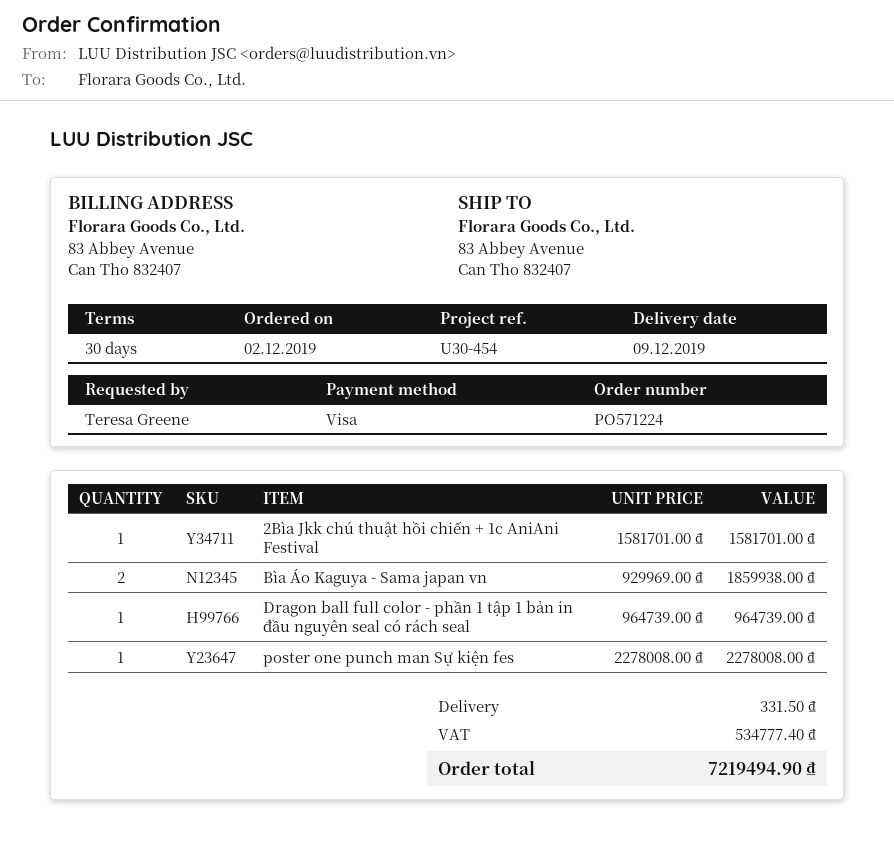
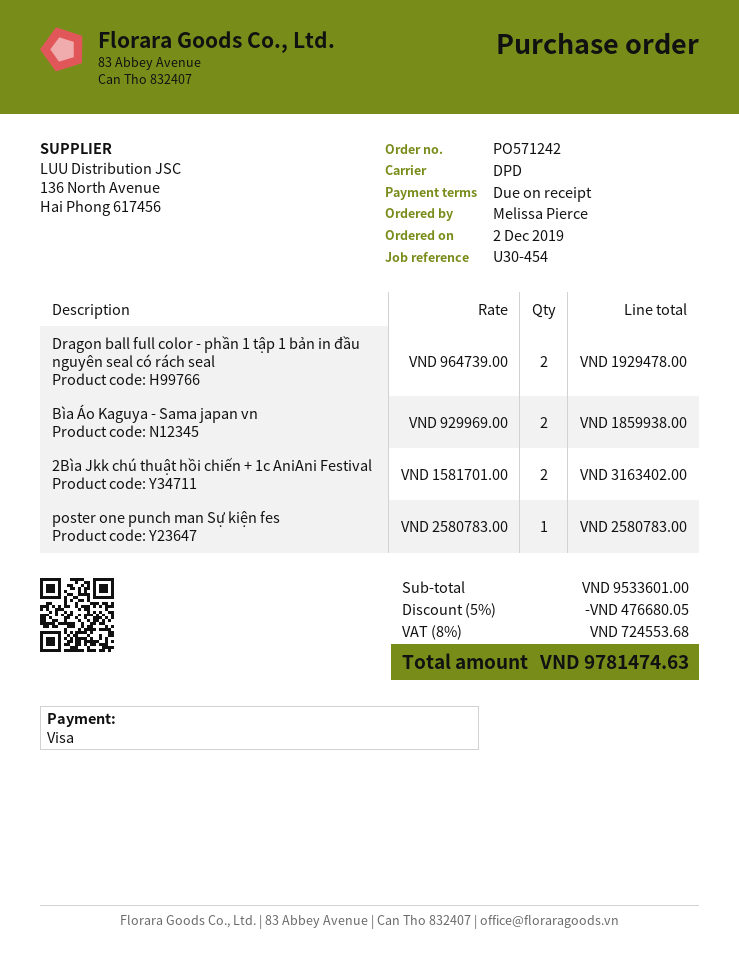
order number: PO571224 -> PO571242
payment terms: 30 days -> on receipt
ordered by: Teresa Greene -> Melissa Pierce
2Bìa Jkk chú thuật hồi chiến + 1c AniAni Festival: 1 x 1581701.00 = 1581701.00 -> 2 x 1581701.00 = 3163402.00
Dragon ball full color - phần 1 tập 1 bản in đầu nguyên seal có rách seal: 1 x 964739.00 = 964739.00 -> 2 x 964739.00 = 1929478.00
poster one punch man Sự kiện fes: 1 x 2278008.00 = 2278008.00 -> 1 x 2580783.00 = 2580783.00
discount: none -> 5% = 476680.05
shipping: 331.50 -> none
tax: 534777.40 -> 724553.68
total: 7219494.90 -> 9781474.63

